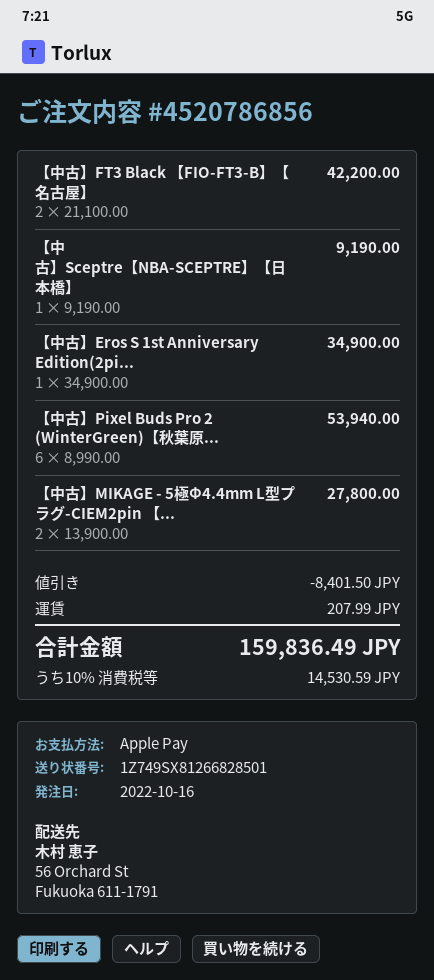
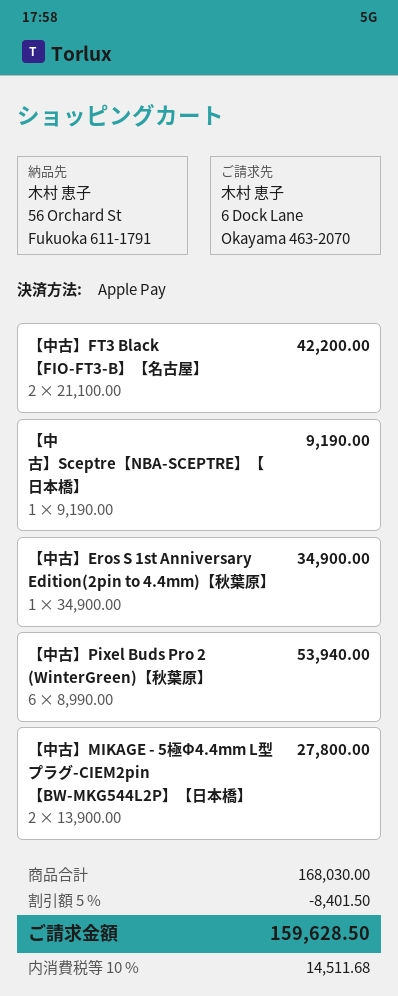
shipping: 207.99 -> none
tax: 10% = 14530.59 -> 10% = 14511.68
total: 159836.49 -> 159628.50

